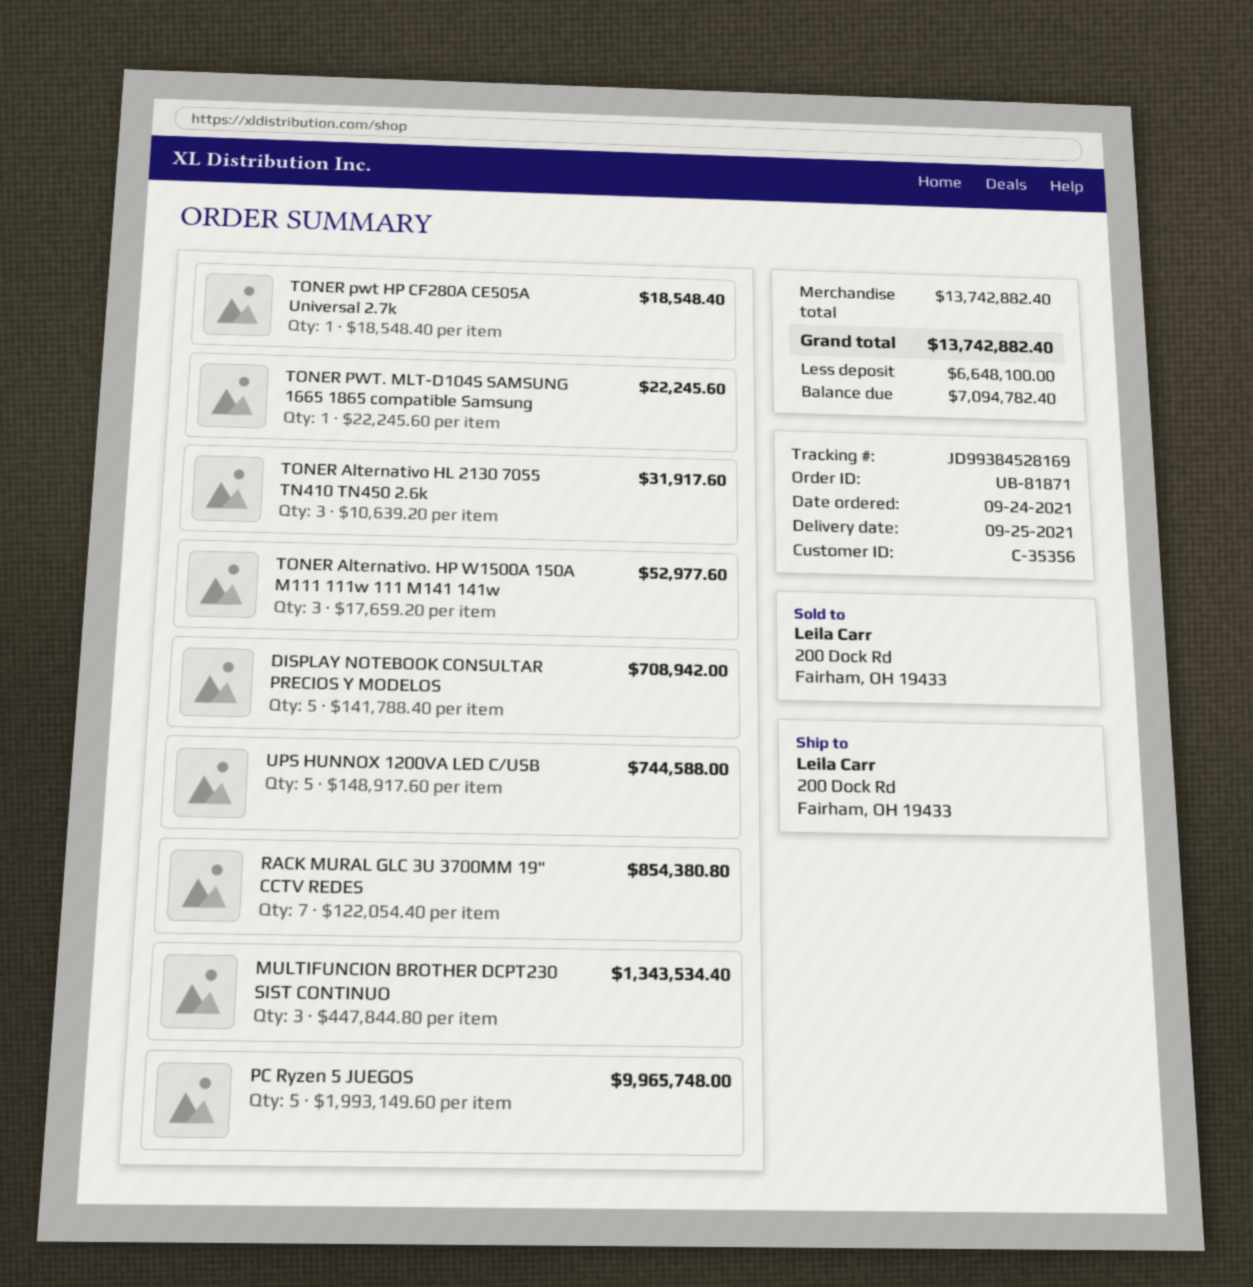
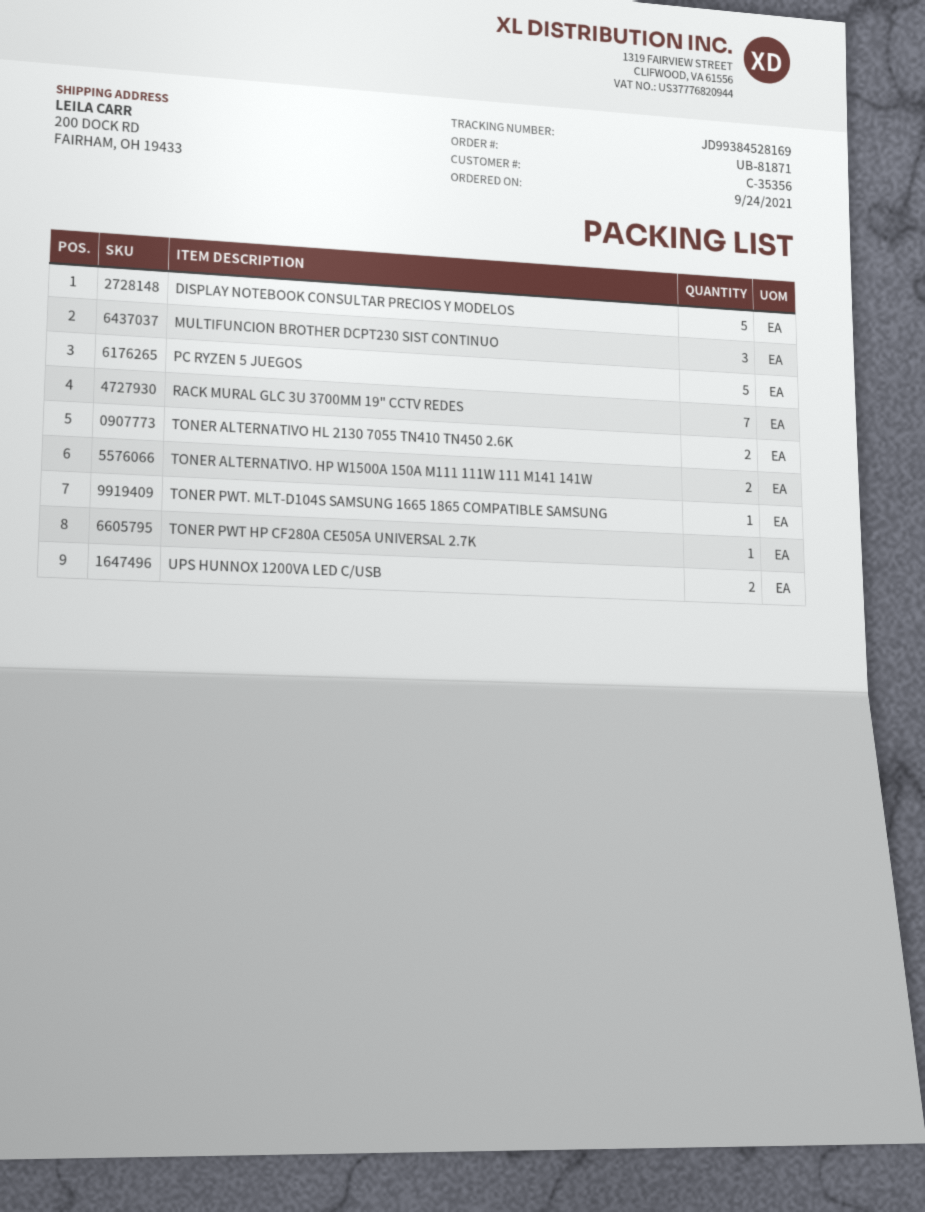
TONER Alternativo HL 2130 7055 TN410 TN450 2.6k: 3 -> 2
TONER Alternativo. HP W1500A 150A M111 111w 111 M141 141w: 3 -> 2
UPS HUNNOX 1200VA LED C/USB: 5 -> 2

